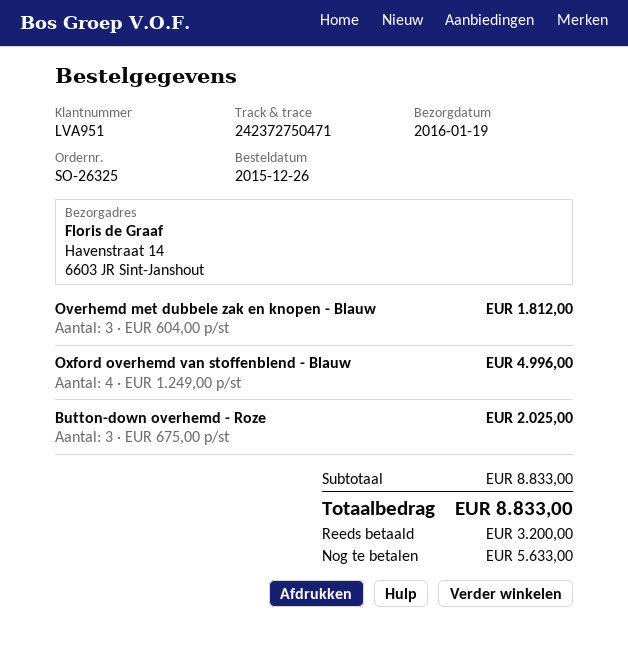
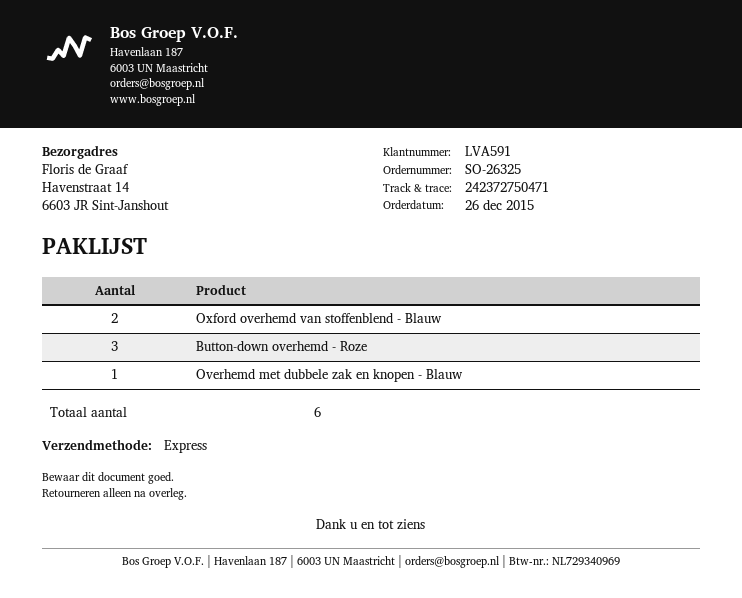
customer number: LVA951 -> LVA591
Overhemd met dubbele zak en knopen - Blauw: 3 -> 1
Oxford overhemd van stoffenblend - Blauw: 4 -> 2

